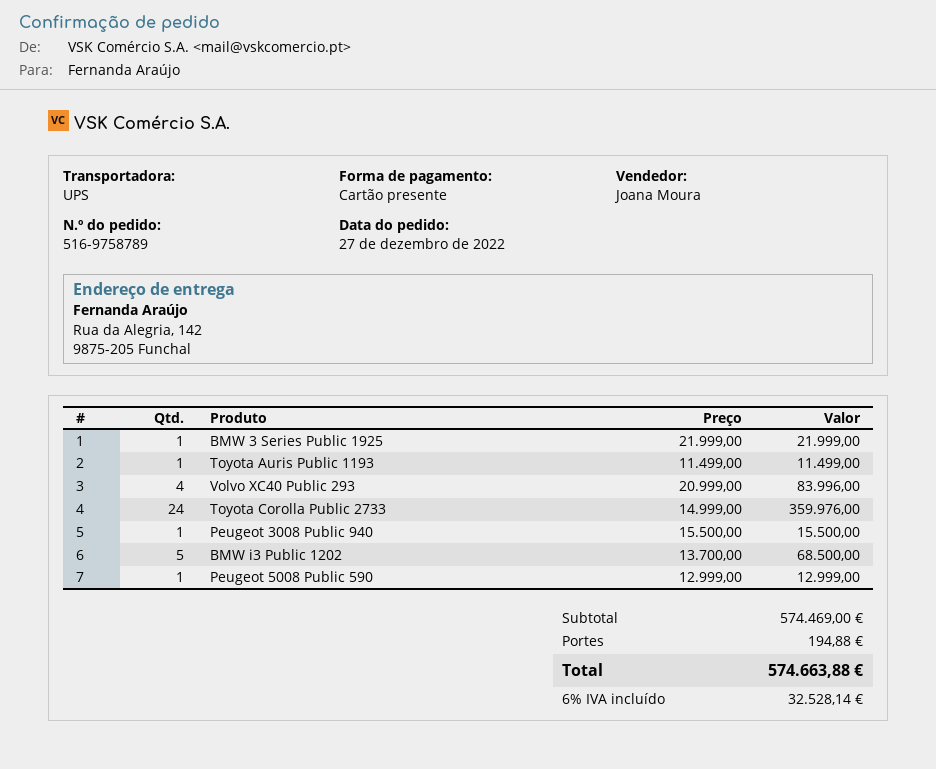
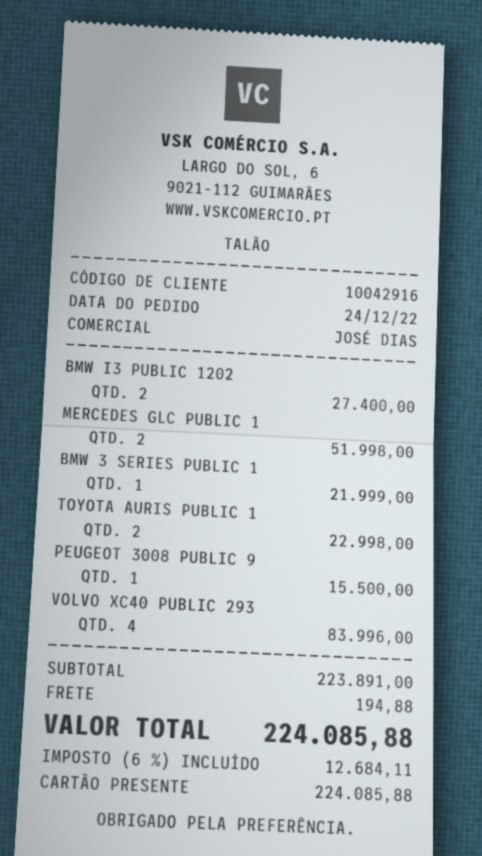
order date: 2022-12-27 -> 2022-12-24
sales rep: Joana Moura -> JOSÉ DIAS
Toyota Auris Public 1193: 1 for 11499.00 -> 2 for 22998.00
Toyota Corolla Public 2733: 24 for 359976.00 -> none
BMW i3 Public 1202: 5 for 68500.00 -> 2 for 27400.00
Peugeot 5008 Public 590: 1 for 12999.00 -> none
MERCEDES GLC PUBLIC 1: none -> 2 for 51998.00
subtotal: 574469.00 -> 223891.00
tax: 6% = 32528.14 -> 6% = 12684.11
total: 574663.88 -> 224085.88

